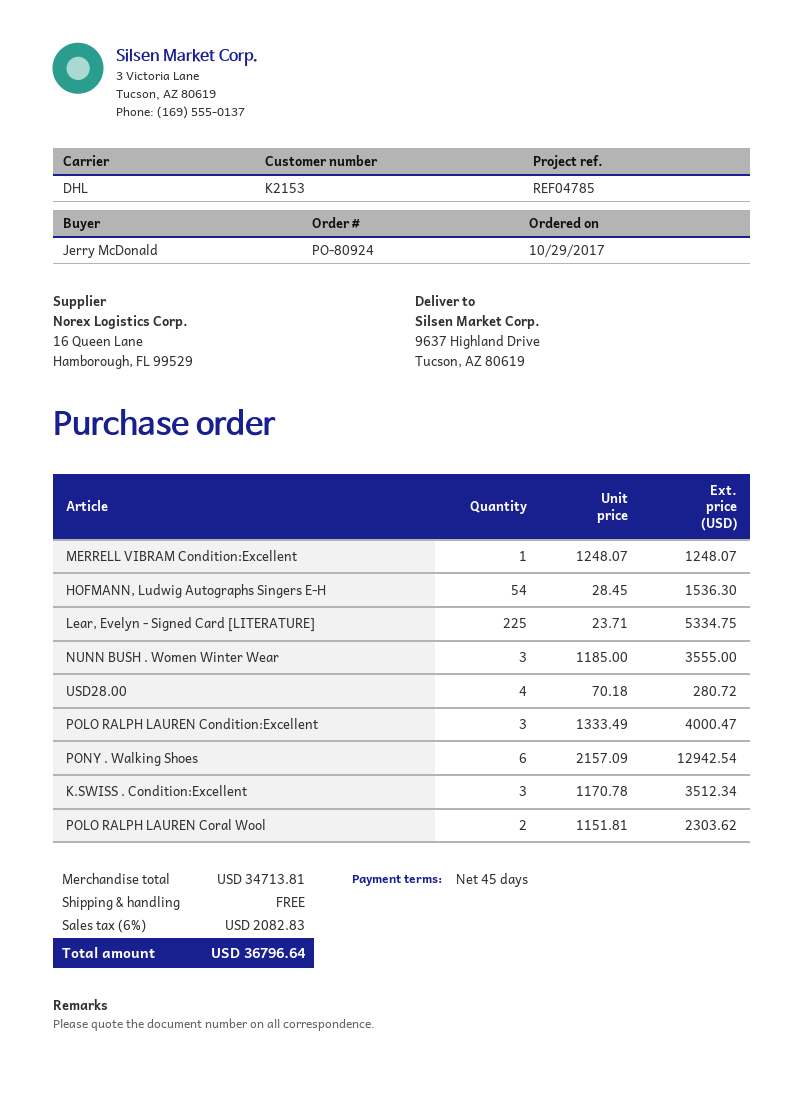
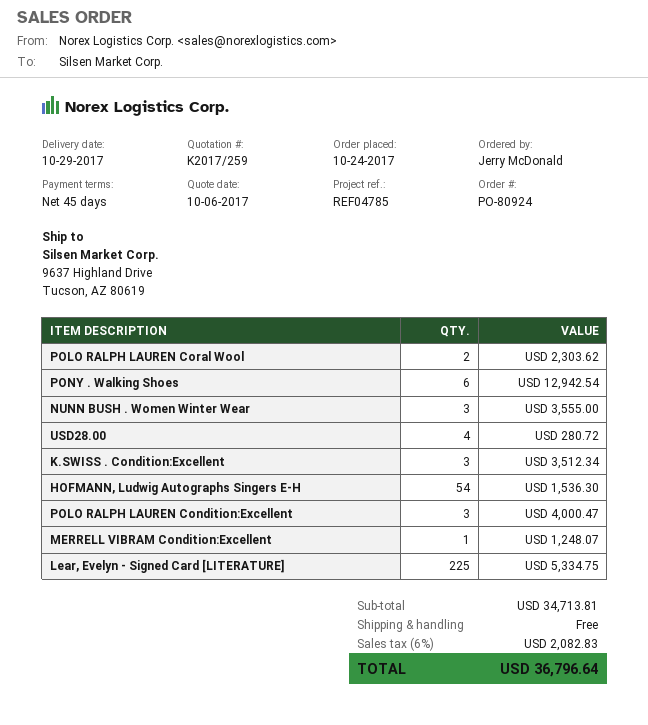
order date: 2017-10-29 -> 2017-10-24

